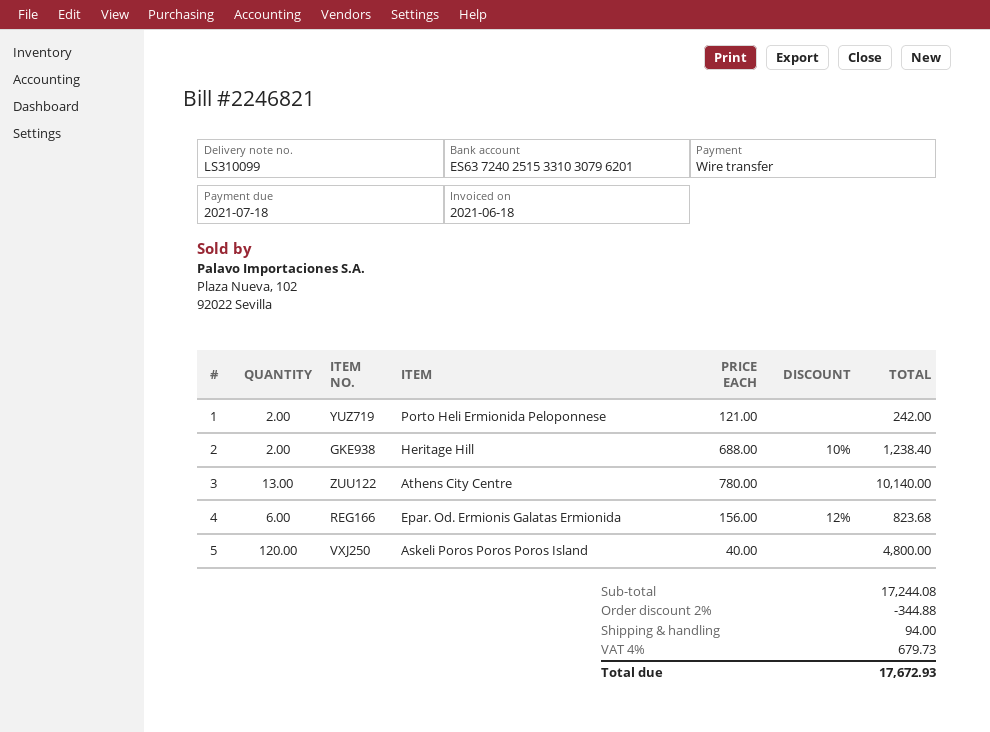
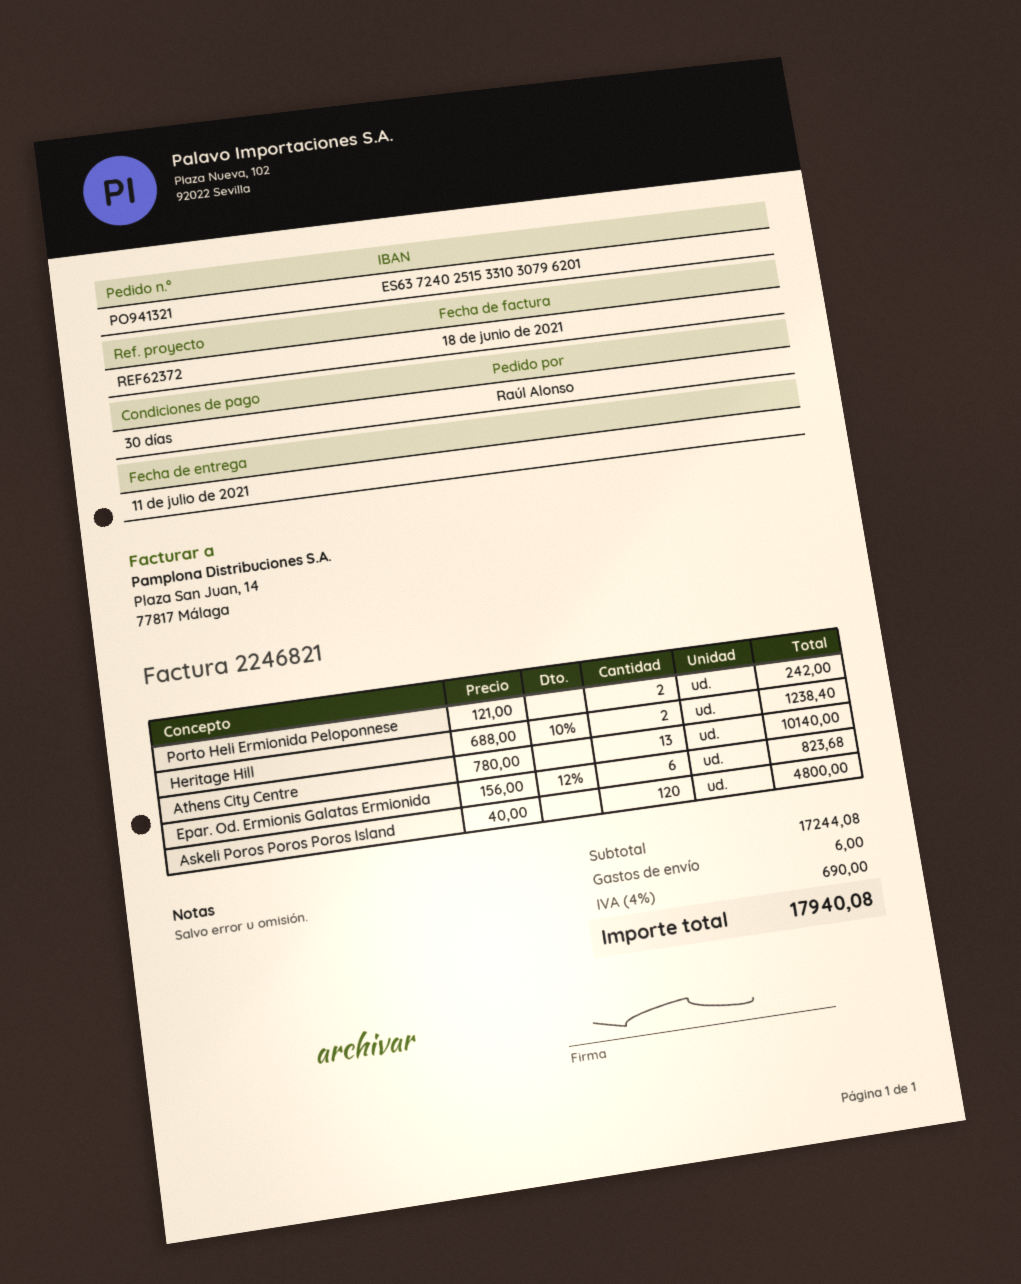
discount: 2% = 344.88 -> none
shipping: 94.00 -> 6.00
tax: 4% = 679.73 -> 4% = 690.00
total: 17672.93 -> 17940.08

